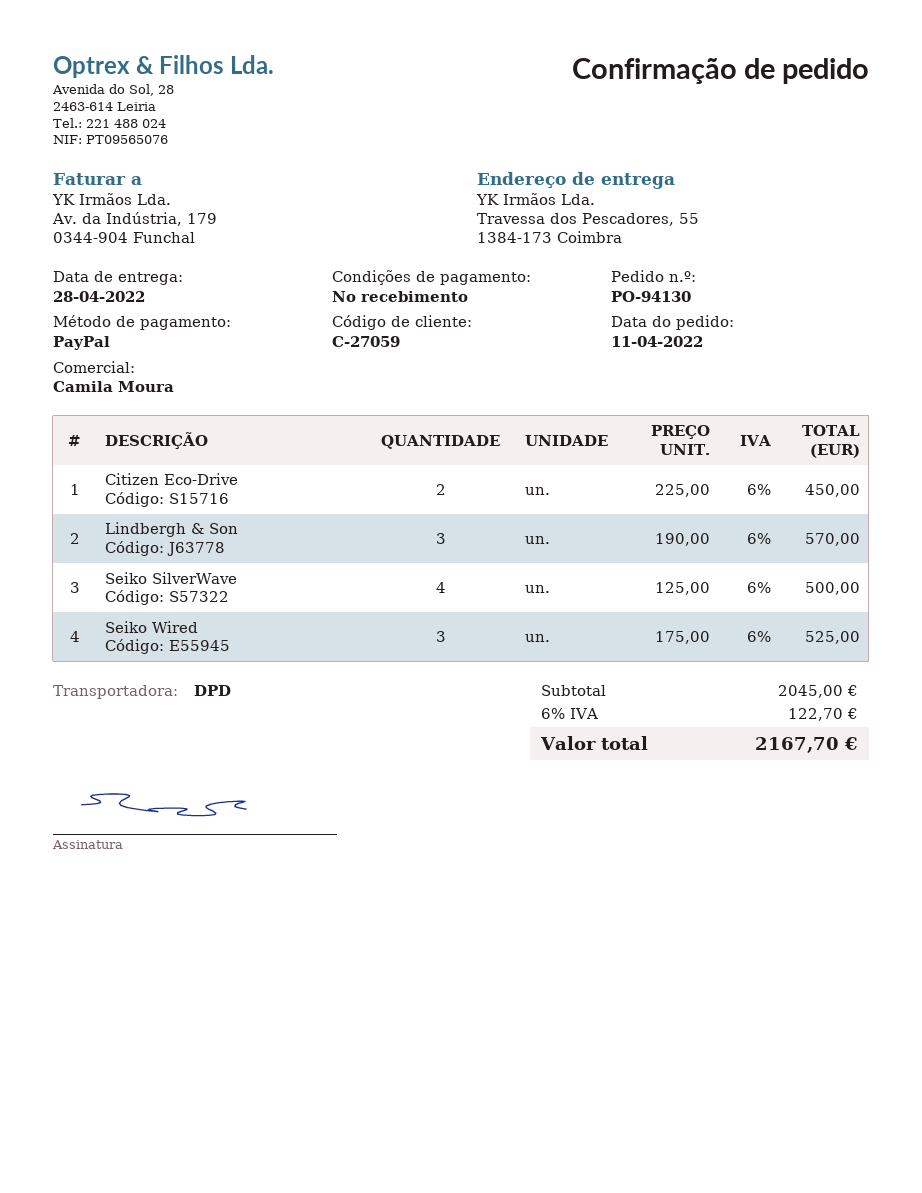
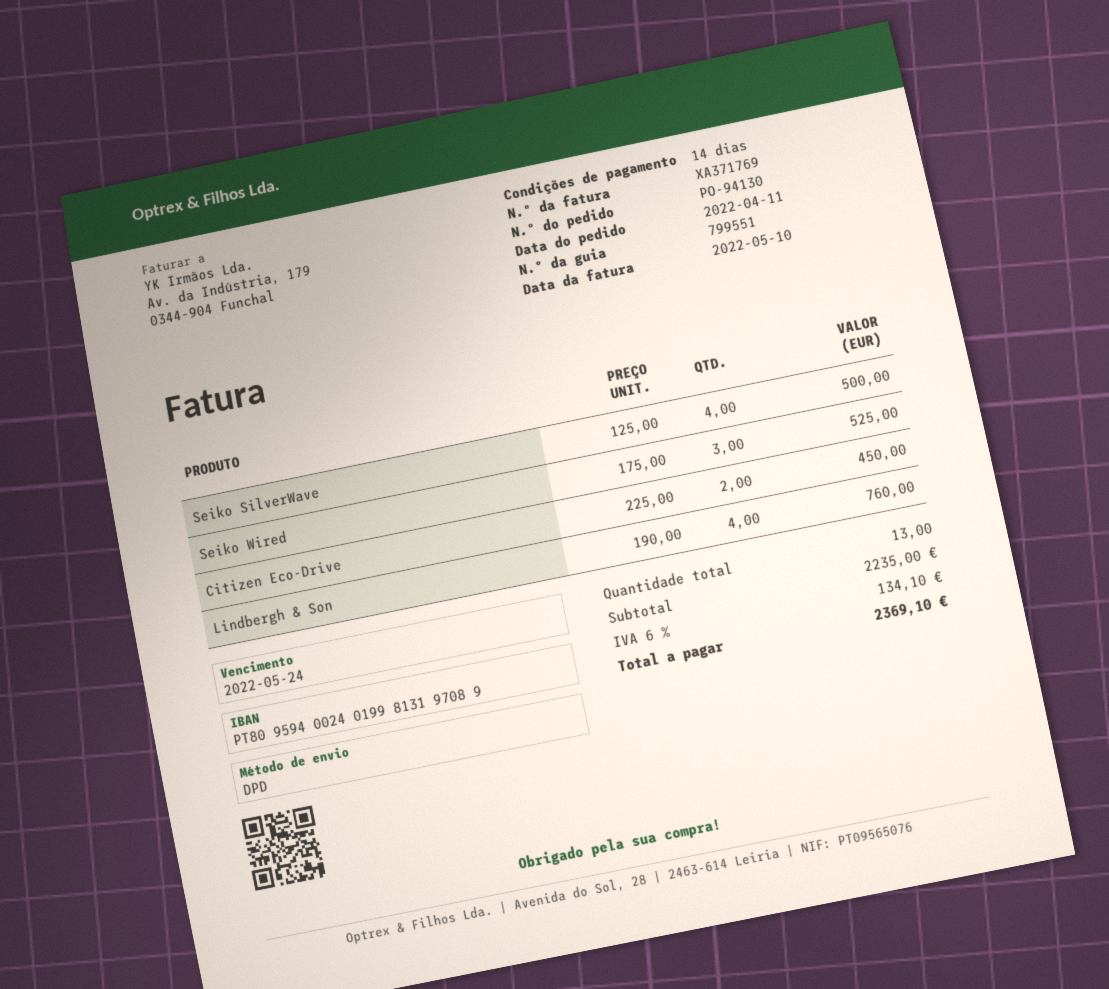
payment terms: on receipt -> 14 days
Lindbergh & Son: 3 x 190.00 = 570.00 -> 4 x 190.00 = 760.00
subtotal: 2045.00 -> 2235.00
tax: 6% = 122.70 -> 6% = 134.10
total: 2167.70 -> 2369.10

